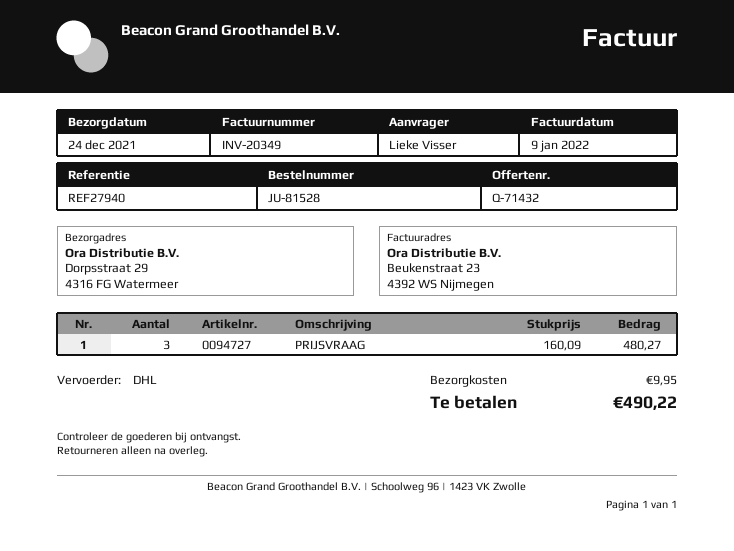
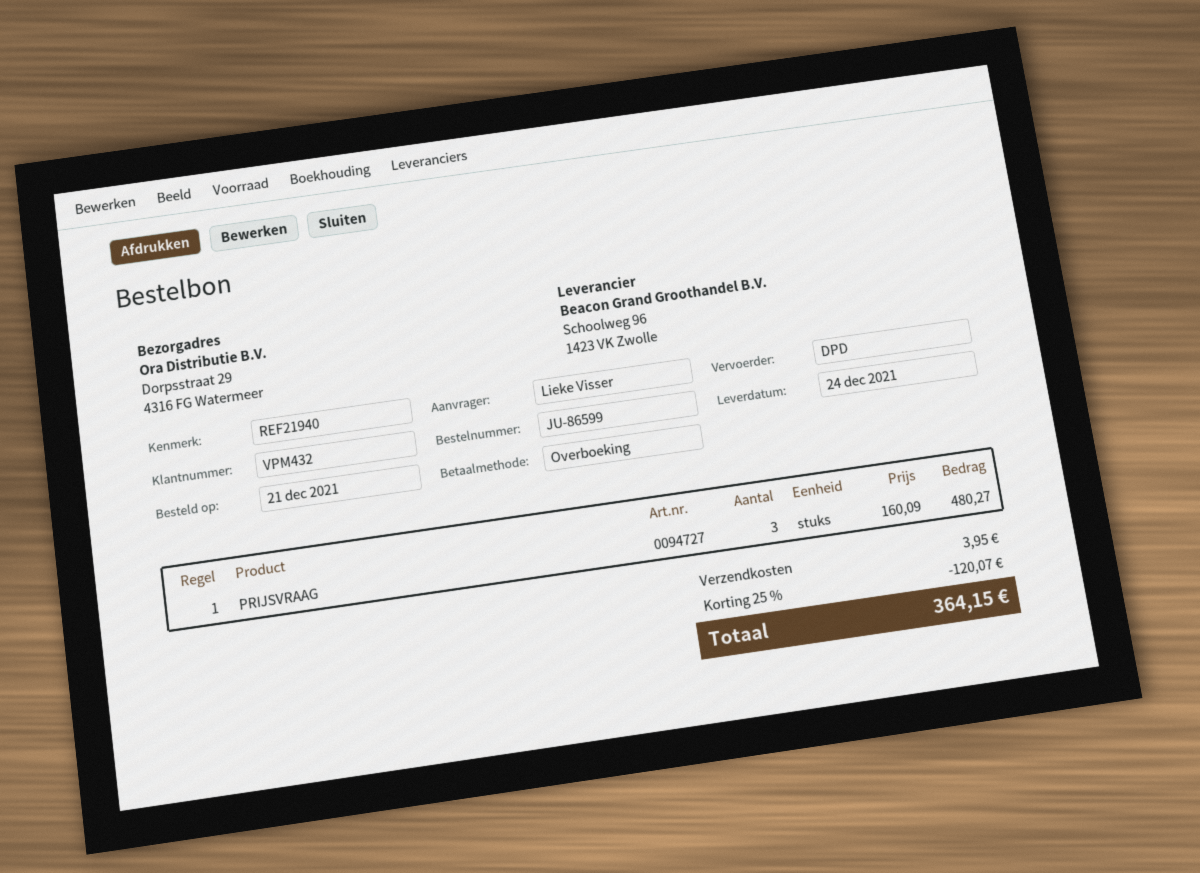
order number: JU-81528 -> JU-86599
reference: REF27940 -> REF21940
shipping method: DHL -> DPD
discount: none -> 25% = 120.07
shipping: 9.95 -> 3.95
total: 490.22 -> 364.15

